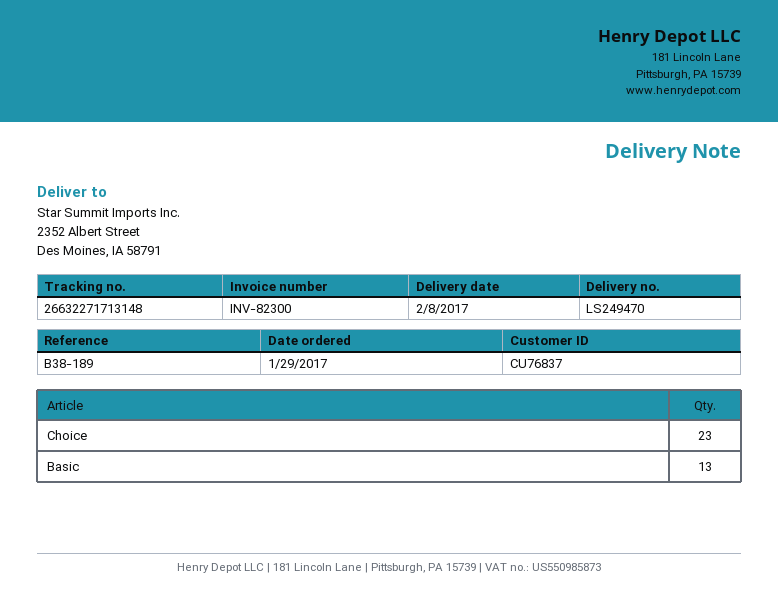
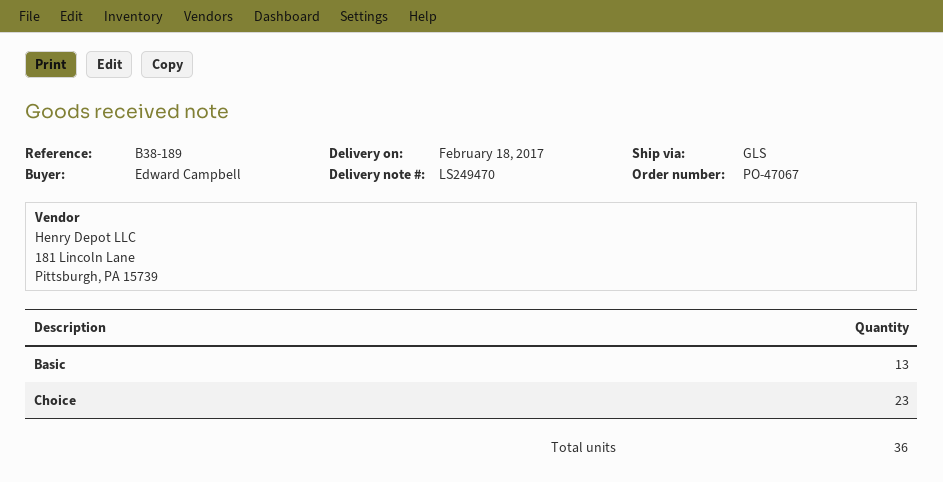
delivery date: 2017-02-08 -> 2017-02-18

